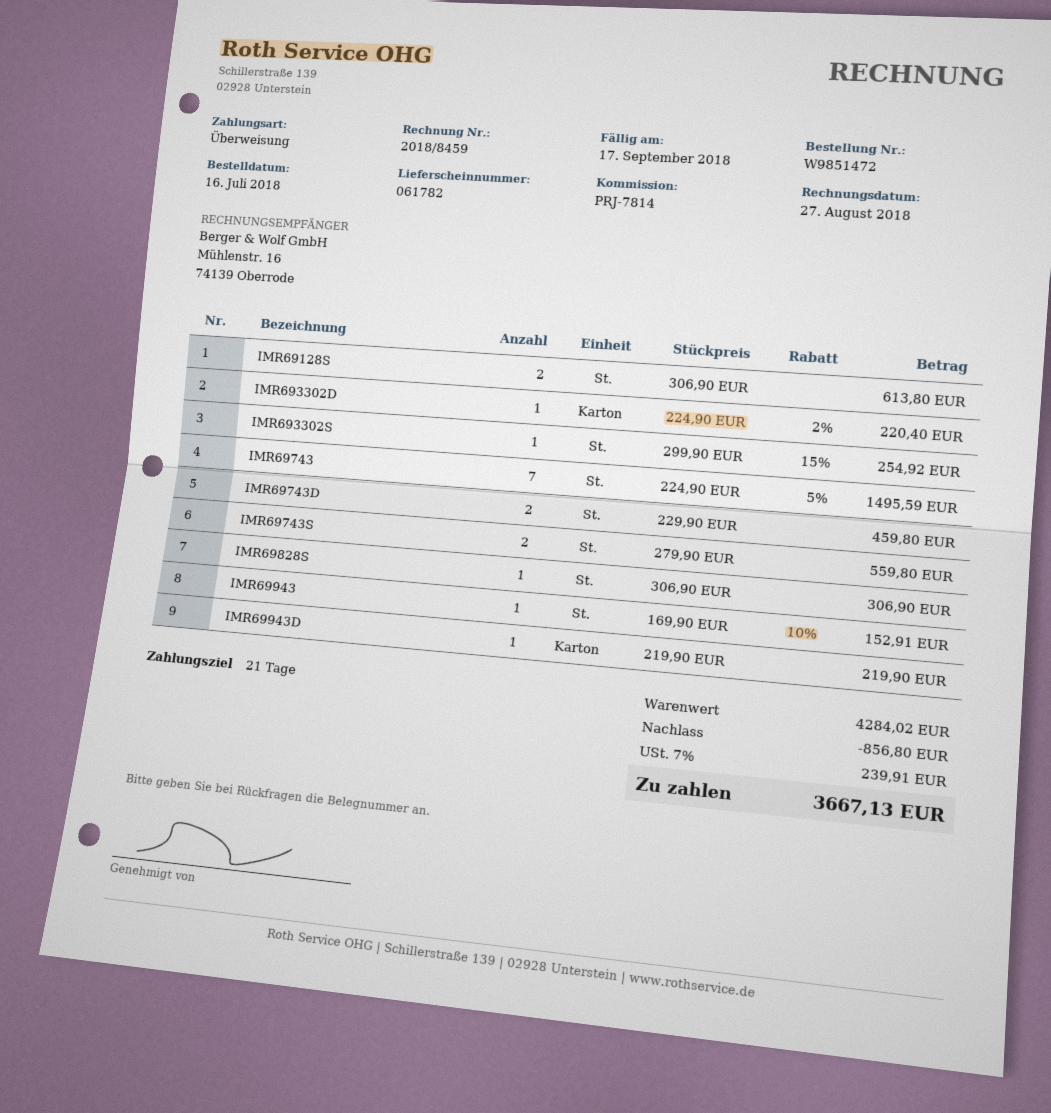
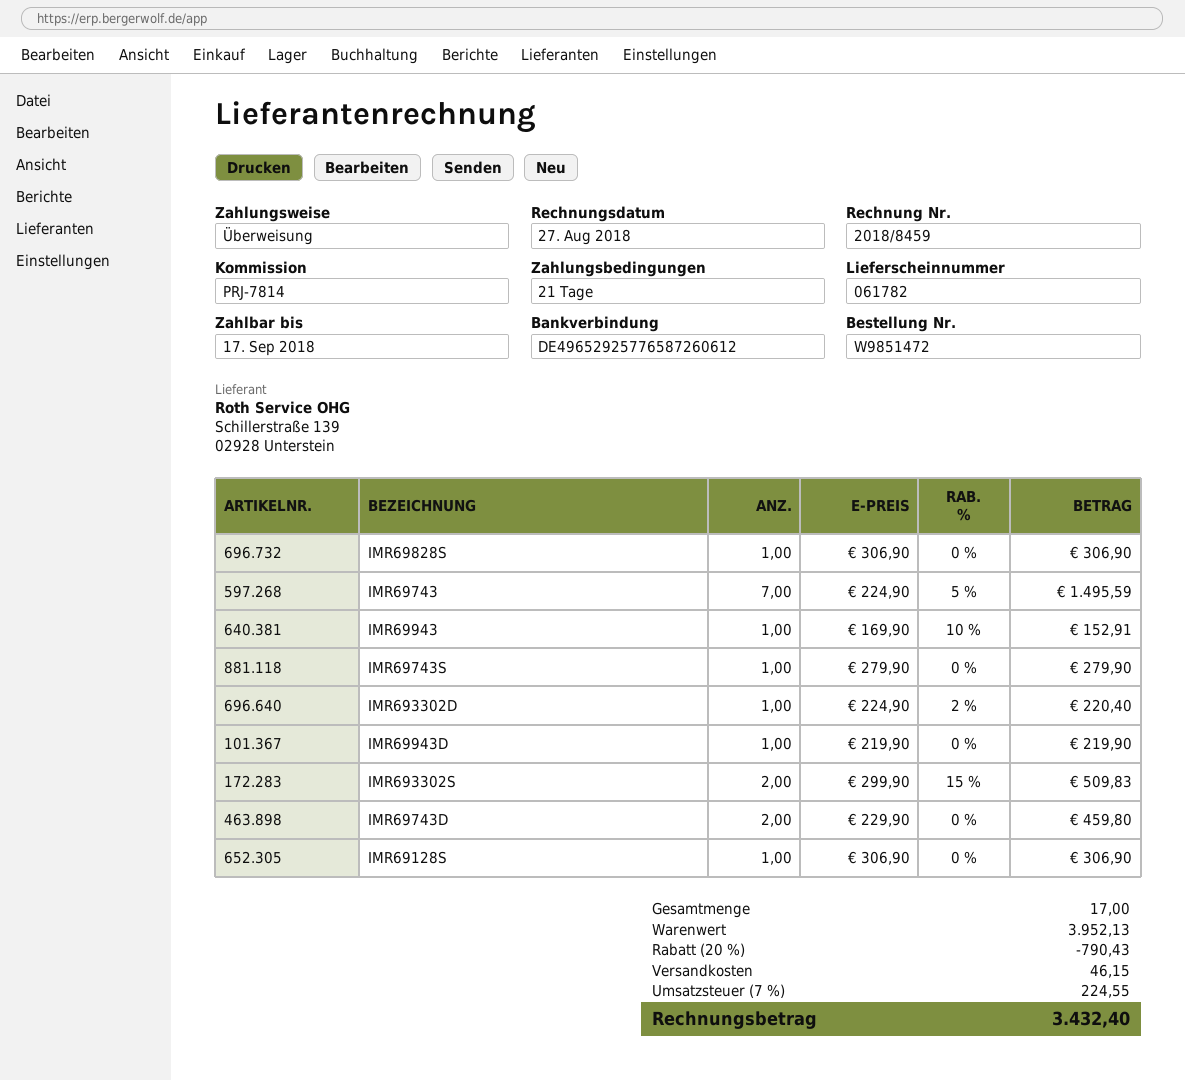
IMR69128S: 2 x 306.90 = 613.80 -> 1 x 306.90 = 306.90
IMR693302S: 1 x 299.90 - 15% = 254.92 -> 2 x 299.90 - 15% = 509.83
IMR69743S: 2 x 279.90 = 559.80 -> 1 x 279.90 = 279.90
subtotal: 4284.02 -> 3952.13
discount: 856.80 -> 790.43
shipping: none -> 46.15
tax: 7% = 239.91 -> 7% = 224.55
total: 3667.13 -> 3432.40

